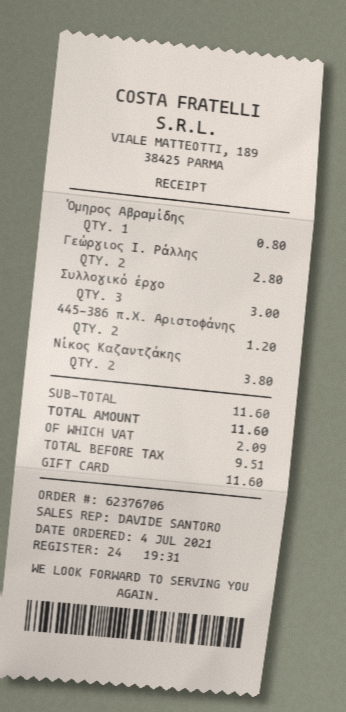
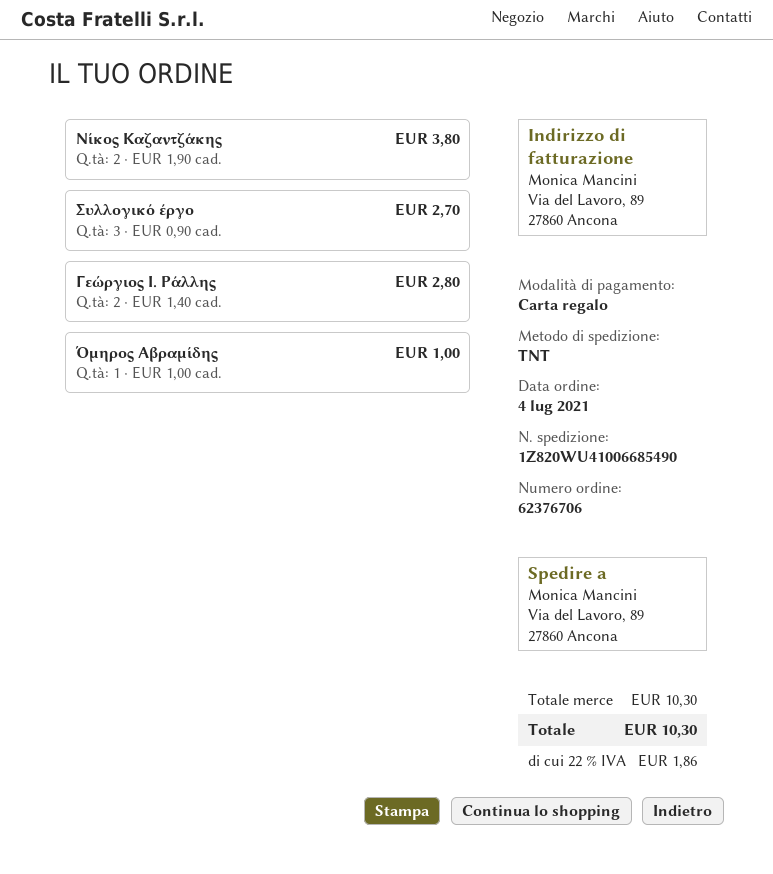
Όμηρος Αβραμίδης: 1 for 0.80 -> 1 for 1.00
Συλλογικό έργο: 3 for 3.00 -> 3 for 2.70
445-386 π.Χ. Αριστοφάνης: 2 for 1.20 -> none
subtotal: 11.60 -> 10.30
tax: 2.09 -> 1.86
total: 11.60 -> 10.30

